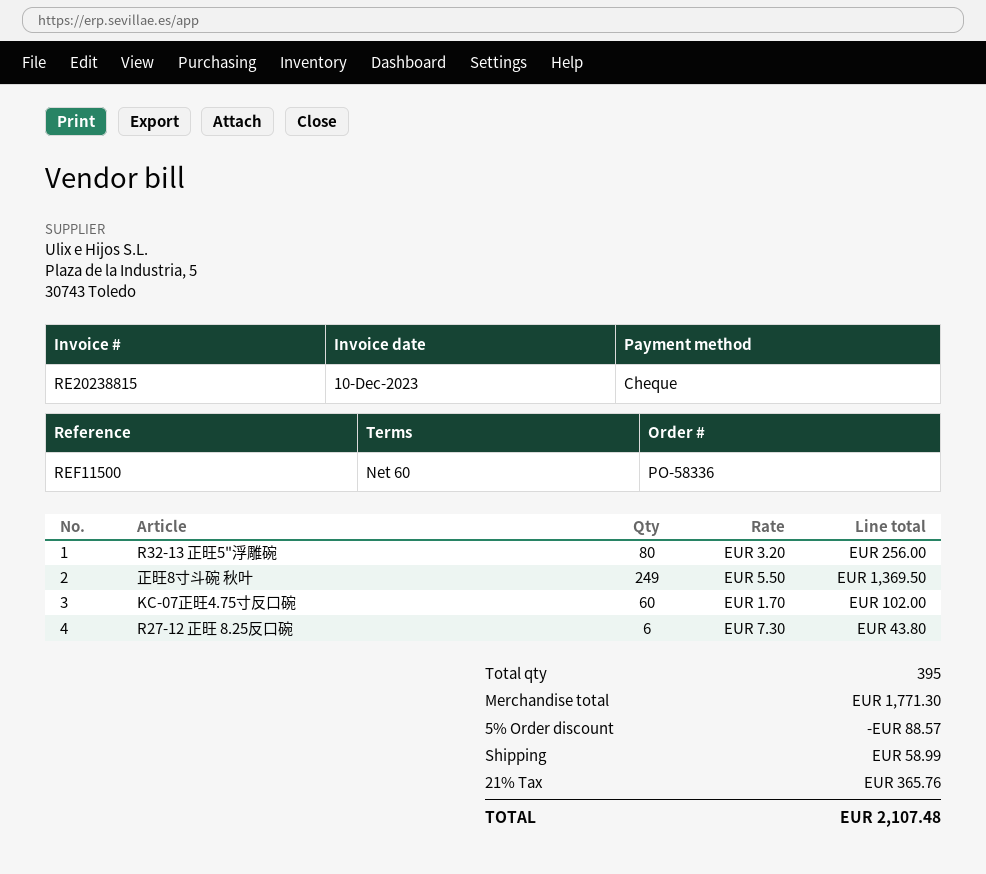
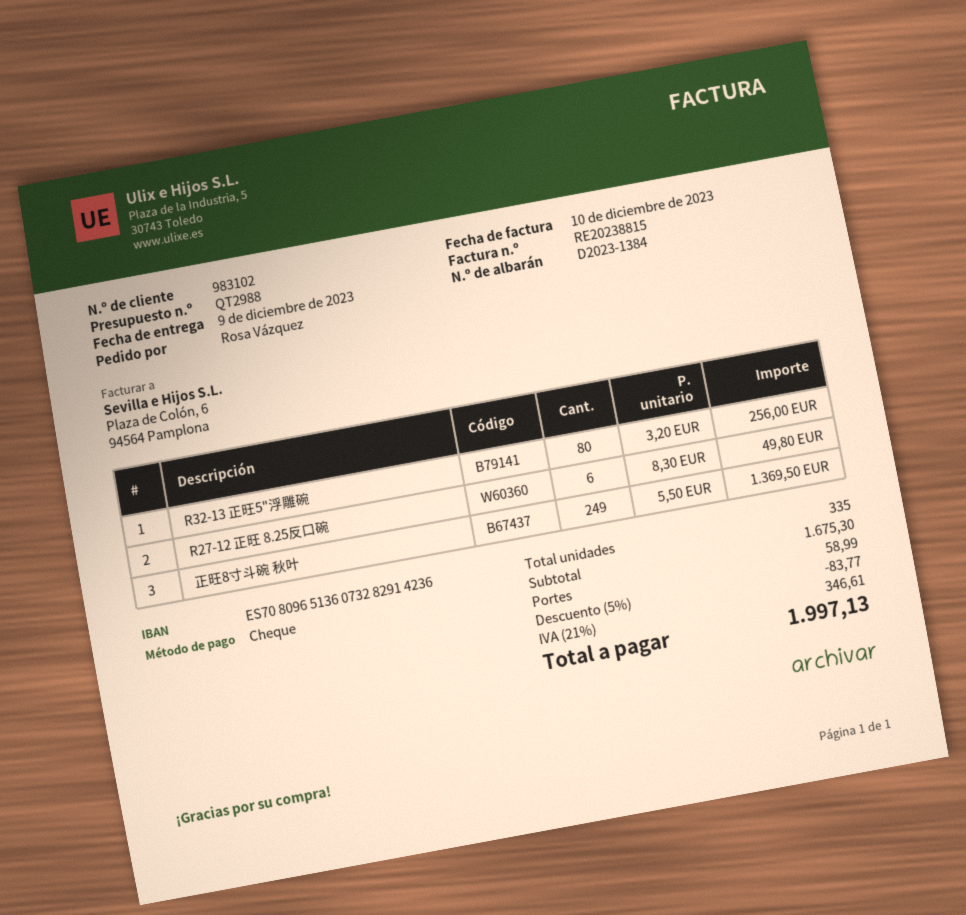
KC-07正旺4.75寸反口碗: 60 x 1.70 = 102.00 -> none
R27-12 正旺 8.25反口碗: 6 x 7.30 = 43.80 -> 6 x 8.30 = 49.80
total quantity: 395 -> 335
subtotal: 1771.30 -> 1675.30
discount: 5% = 88.57 -> 5% = 83.77
tax: 21% = 365.76 -> 21% = 346.61
total: 2107.48 -> 1997.13

